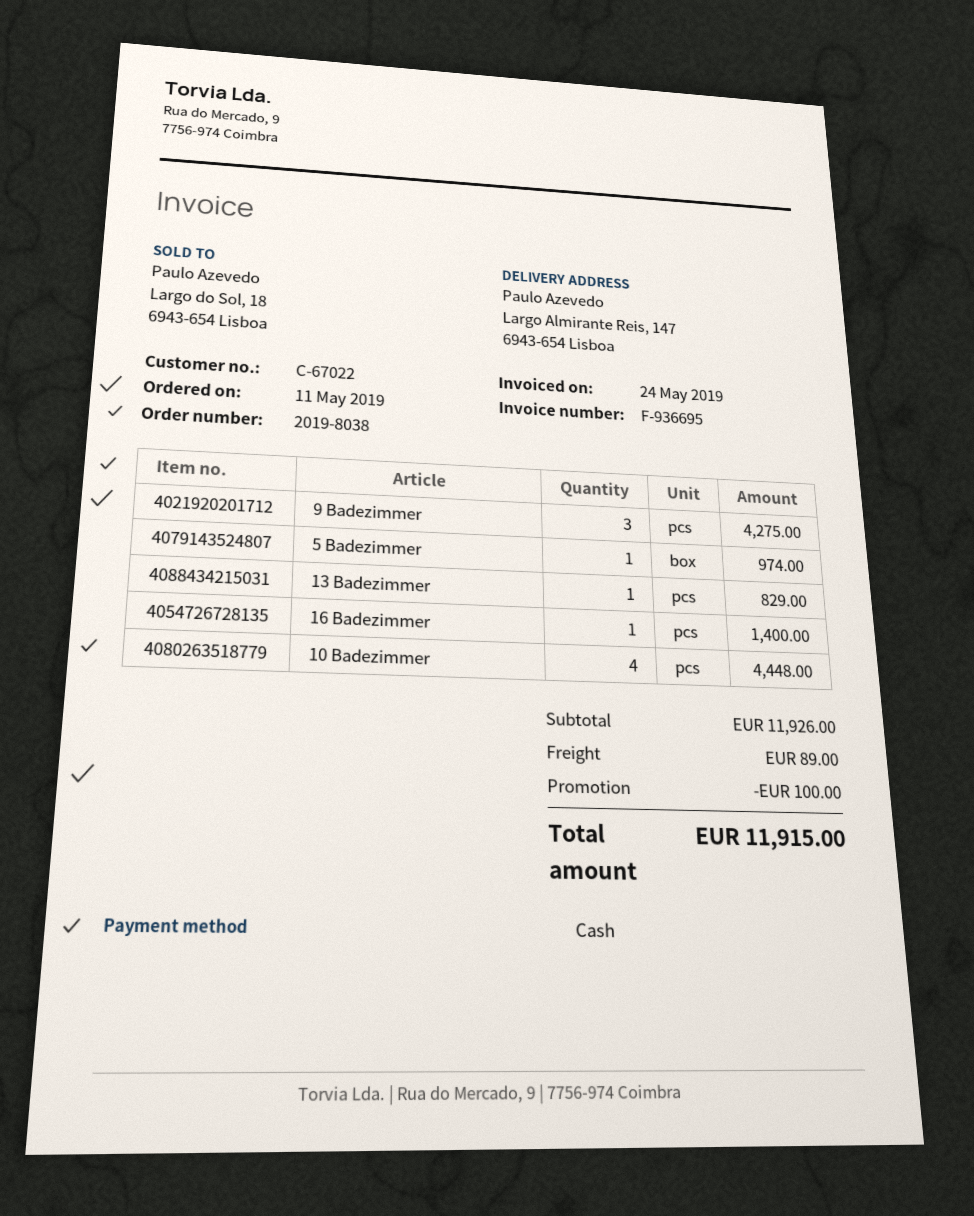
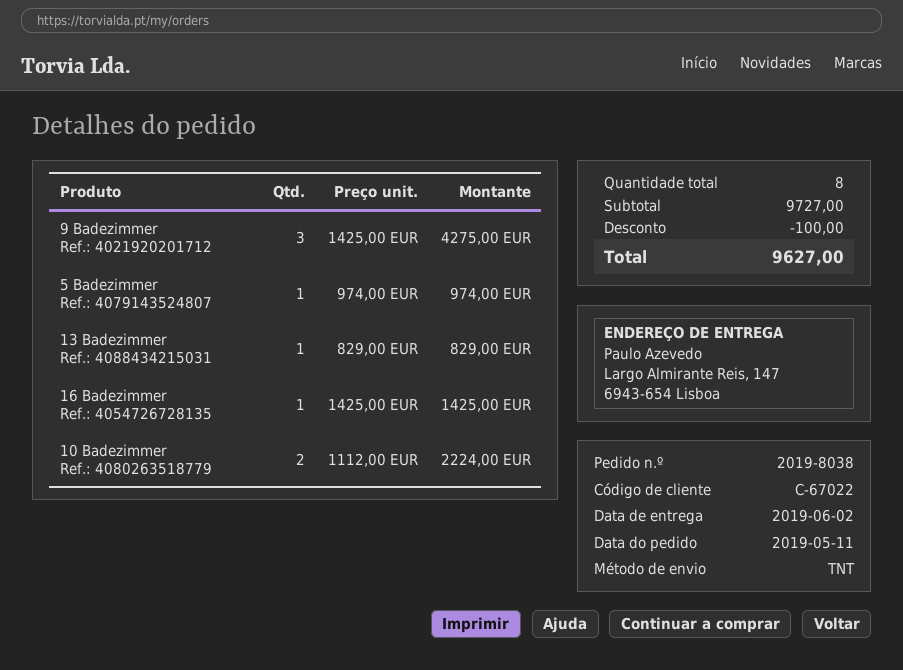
16 Badezimmer: 1 for 1400.00 -> 1 for 1425.00
10 Badezimmer: 4 for 4448.00 -> 2 for 2224.00
subtotal: 11926.00 -> 9727.00
shipping: 89.00 -> none
total: 11915.00 -> 9627.00

